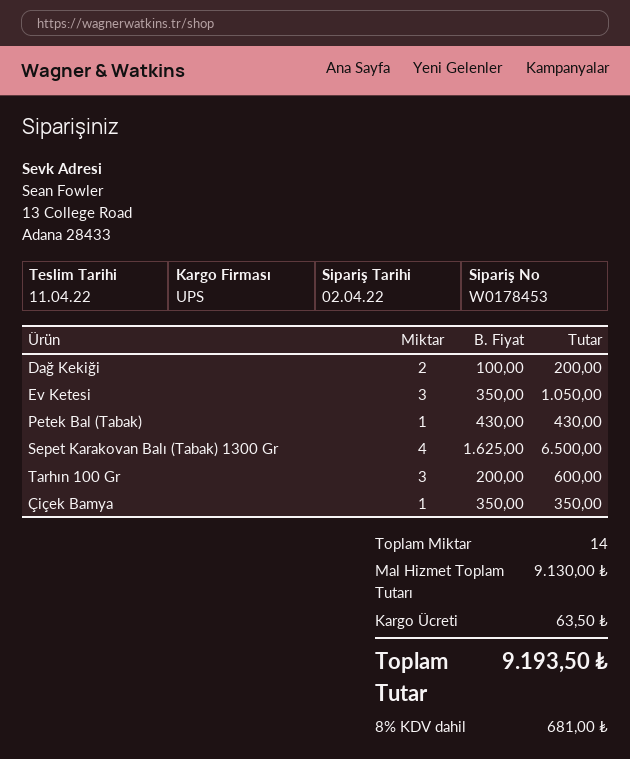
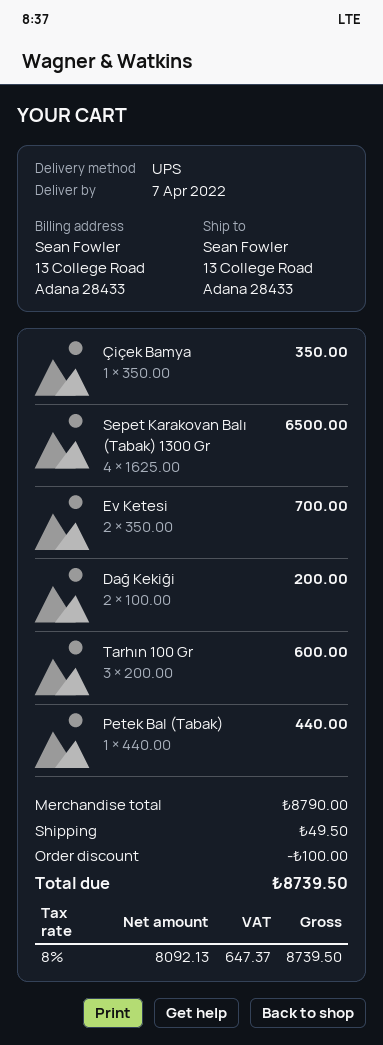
delivery date: 2022-04-11 -> 2022-04-07
Ev Ketesi: 3 x 350.00 = 1050.00 -> 2 x 350.00 = 700.00
Petek Bal (Tabak): 1 x 430.00 = 430.00 -> 1 x 440.00 = 440.00
subtotal: 9130.00 -> 8790.00
discount: none -> 100.00
shipping: 63.50 -> 49.50
tax: 8% = 681.00 -> 8% = 647.37
total: 9193.50 -> 8739.50

